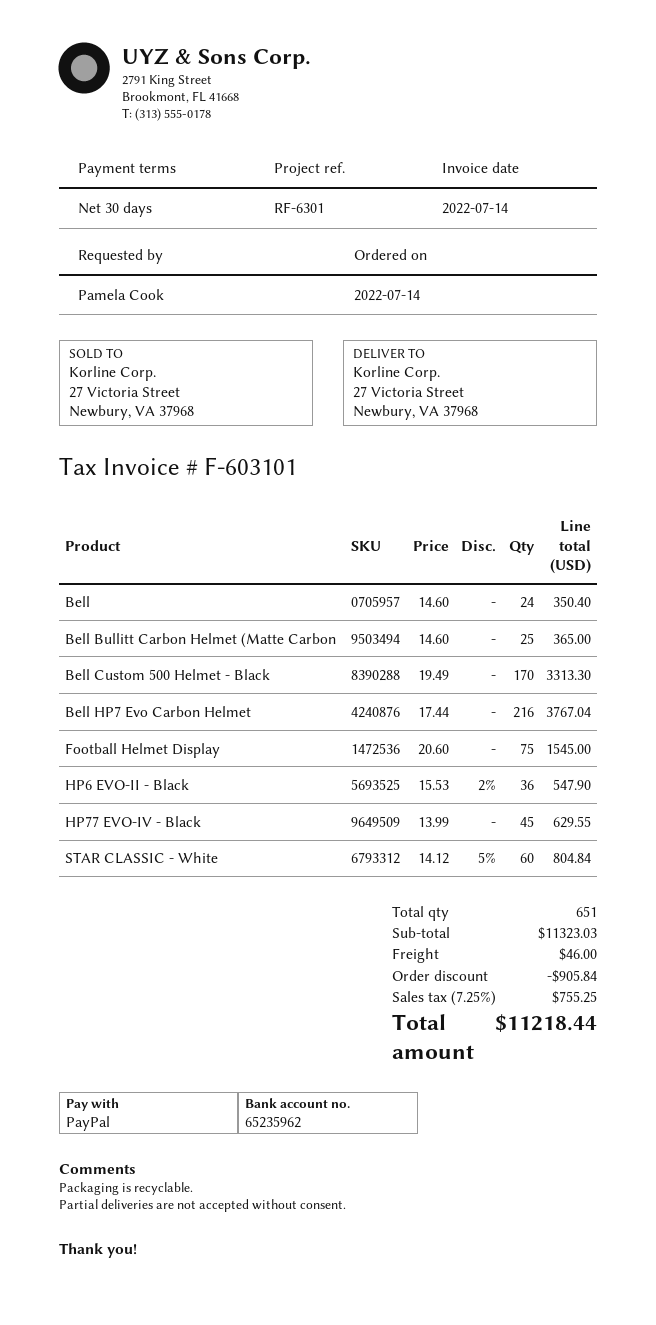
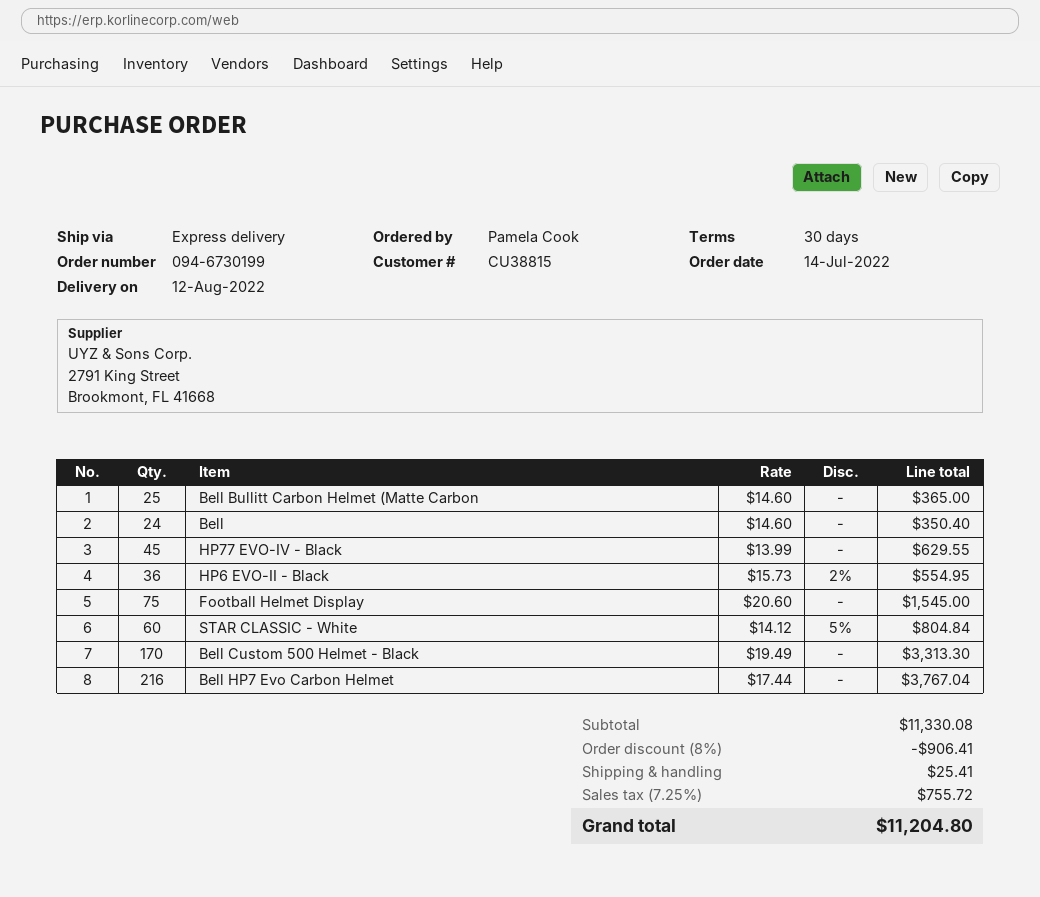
HP6 EVO-II - Black: 36 x 15.53 - 2% = 547.90 -> 36 x 15.73 - 2% = 554.95
subtotal: 11323.03 -> 11330.08
discount: 905.84 -> 906.41
shipping: 46.00 -> 25.41
tax: 7.25% = 755.25 -> 7.25% = 755.72
total: 11218.44 -> 11204.80

